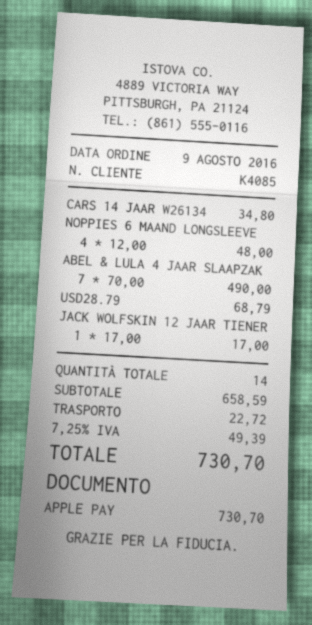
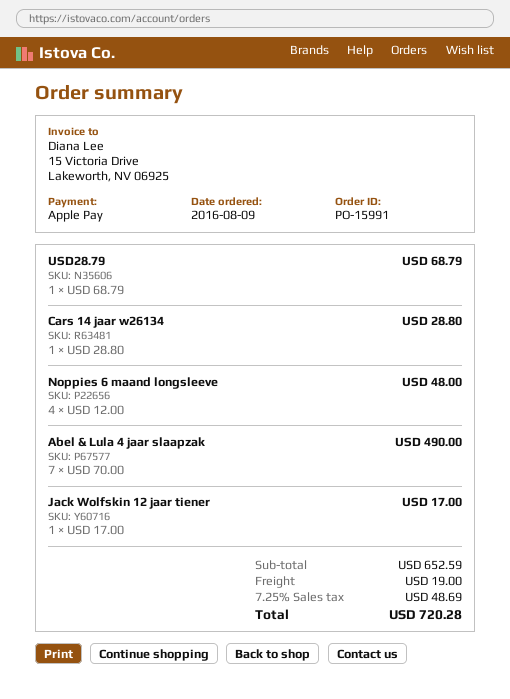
CARS 14 JAAR W26134: 1 x 34.80 = 34.80 -> 1 x 28.80 = 28.80
subtotal: 658.59 -> 652.59
shipping: 22.72 -> 19.00
tax: 7.25% = 49.39 -> 7.25% = 48.69
total: 730.70 -> 720.28

